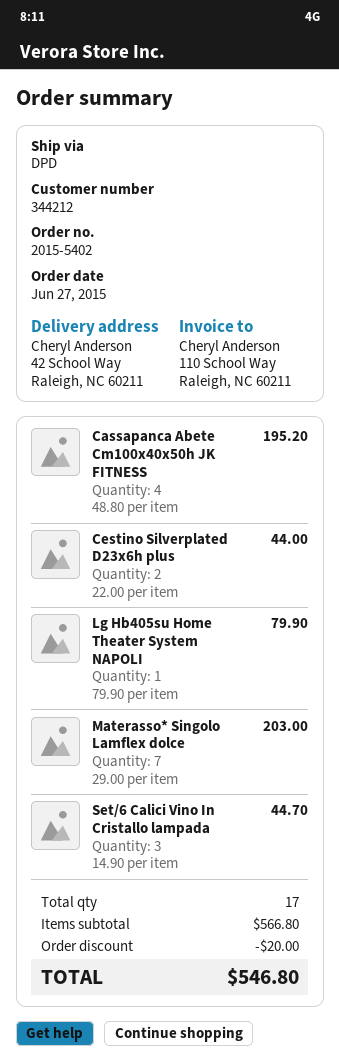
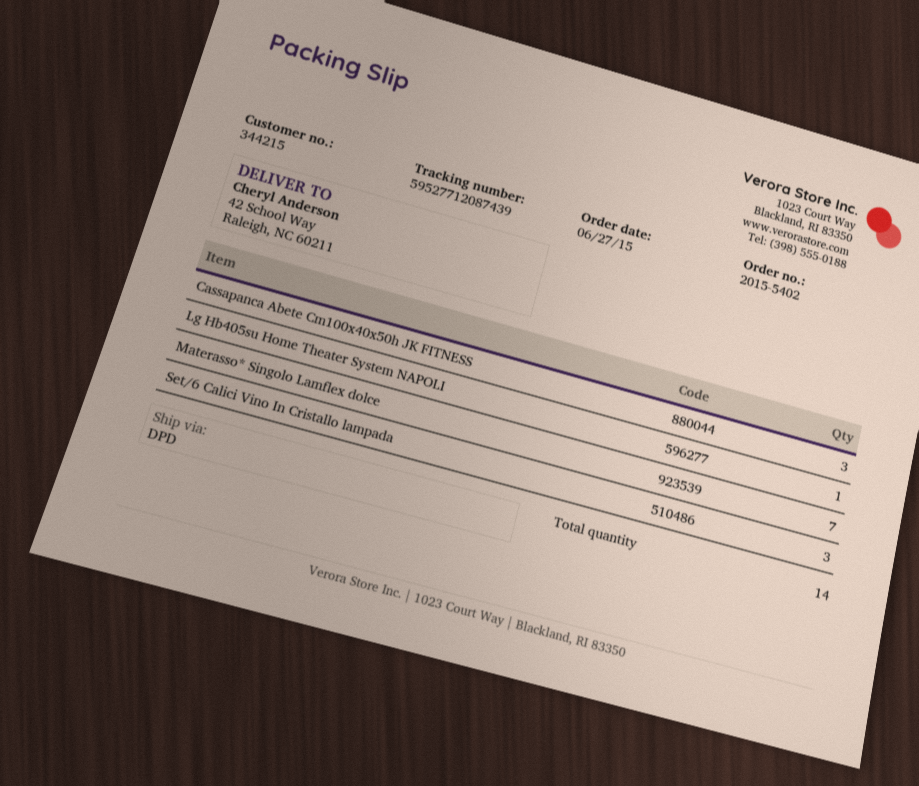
customer number: 344212 -> 344215
Cassapanca Abete Cm100x40x50h JK FITNESS: 4 -> 3
Cestino Silverplated D23x6h plus: 2 -> none
total quantity: 17 -> 14

